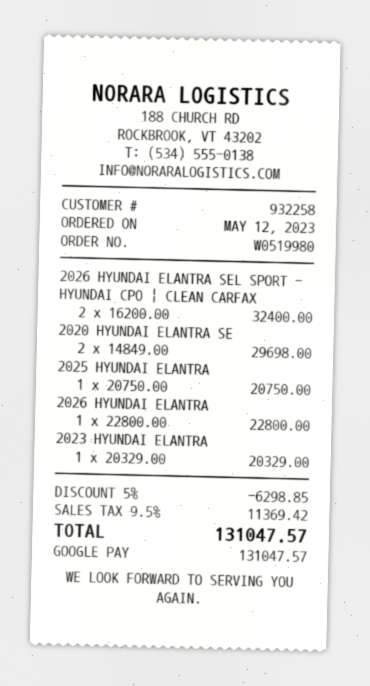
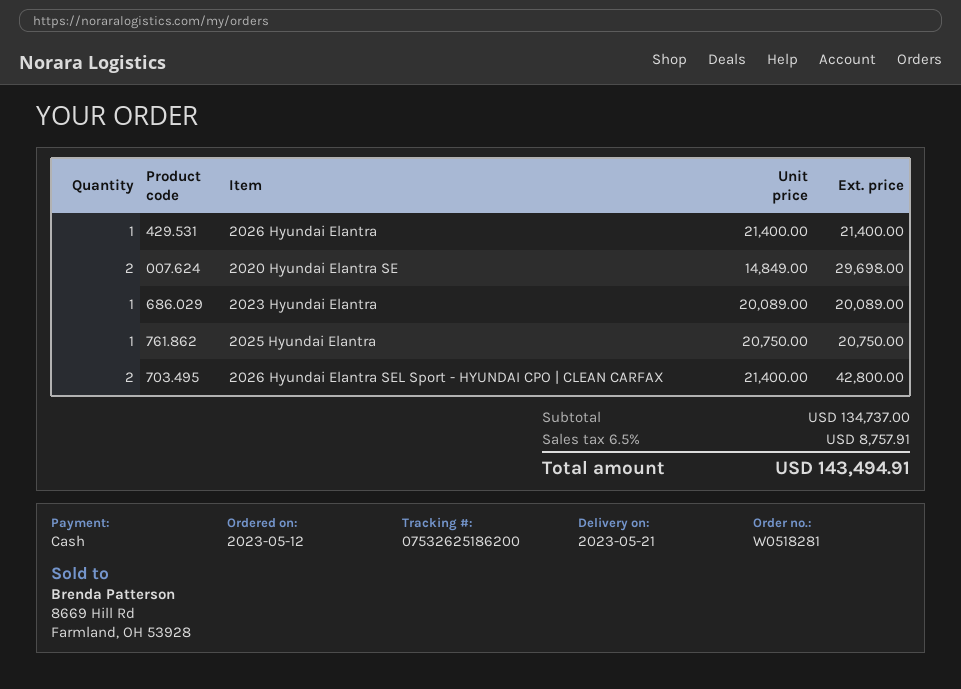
order number: W0519980 -> W0518281
payment method: Google Pay -> cash
2026 HYUNDAI ELANTRA SEL SPORT - HYUNDAI CPO | CLEAN CARFAX: 2 x 16200.00 = 32400.00 -> 2 x 21400.00 = 42800.00
2026 HYUNDAI ELANTRA: 1 x 22800.00 = 22800.00 -> 1 x 21400.00 = 21400.00
2023 HYUNDAI ELANTRA: 1 x 20329.00 = 20329.00 -> 1 x 20089.00 = 20089.00
discount: 5% = 6298.85 -> none
tax: 9.5% = 11369.42 -> 6.5% = 8757.91
total: 131047.57 -> 143494.91

